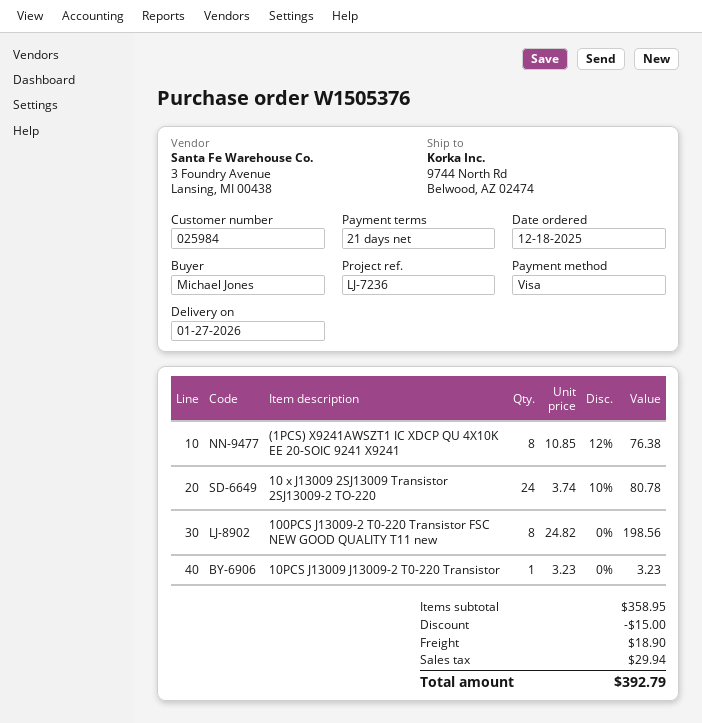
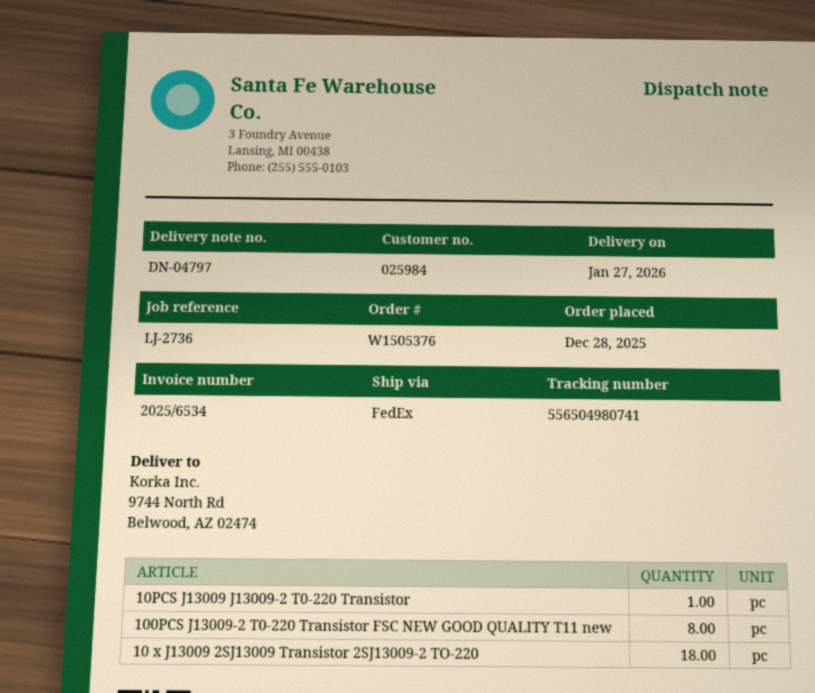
order date: 2025-12-18 -> 2025-12-28
reference: LJ-7236 -> LJ-2736
(1PCS) X9241AWSZT1 IC XDCP QU 4X10K EE 20-SOIC 9241 X9241: 8 -> none
10 x J13009 2SJ13009 Transistor 2SJ13009-2 TO-220: 24 -> 18

